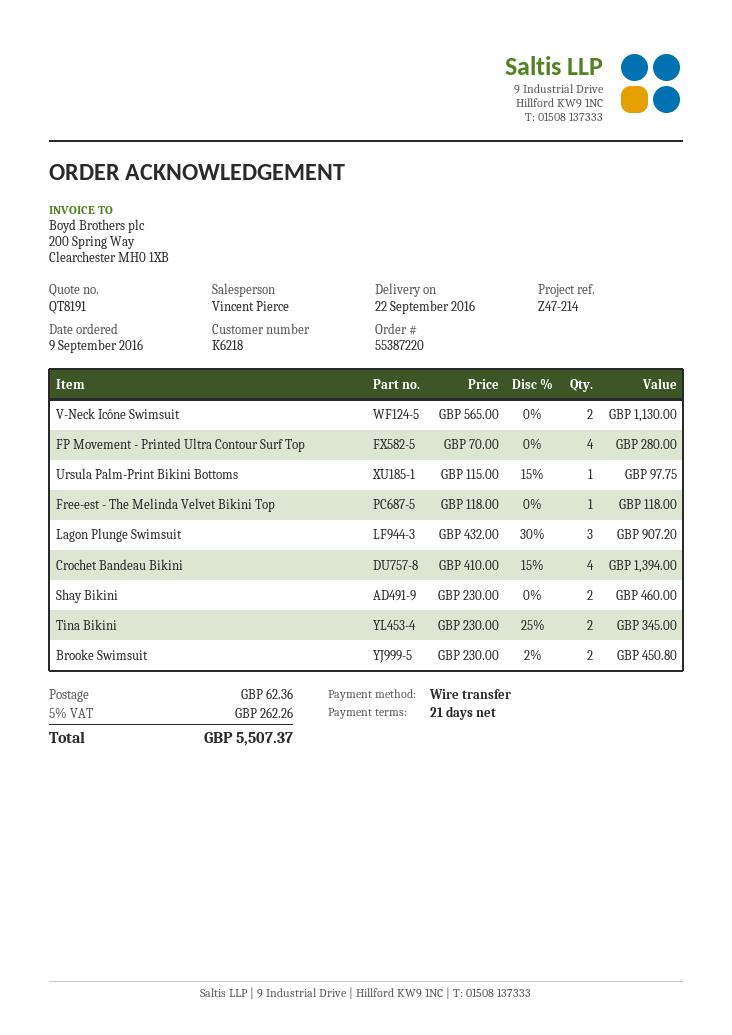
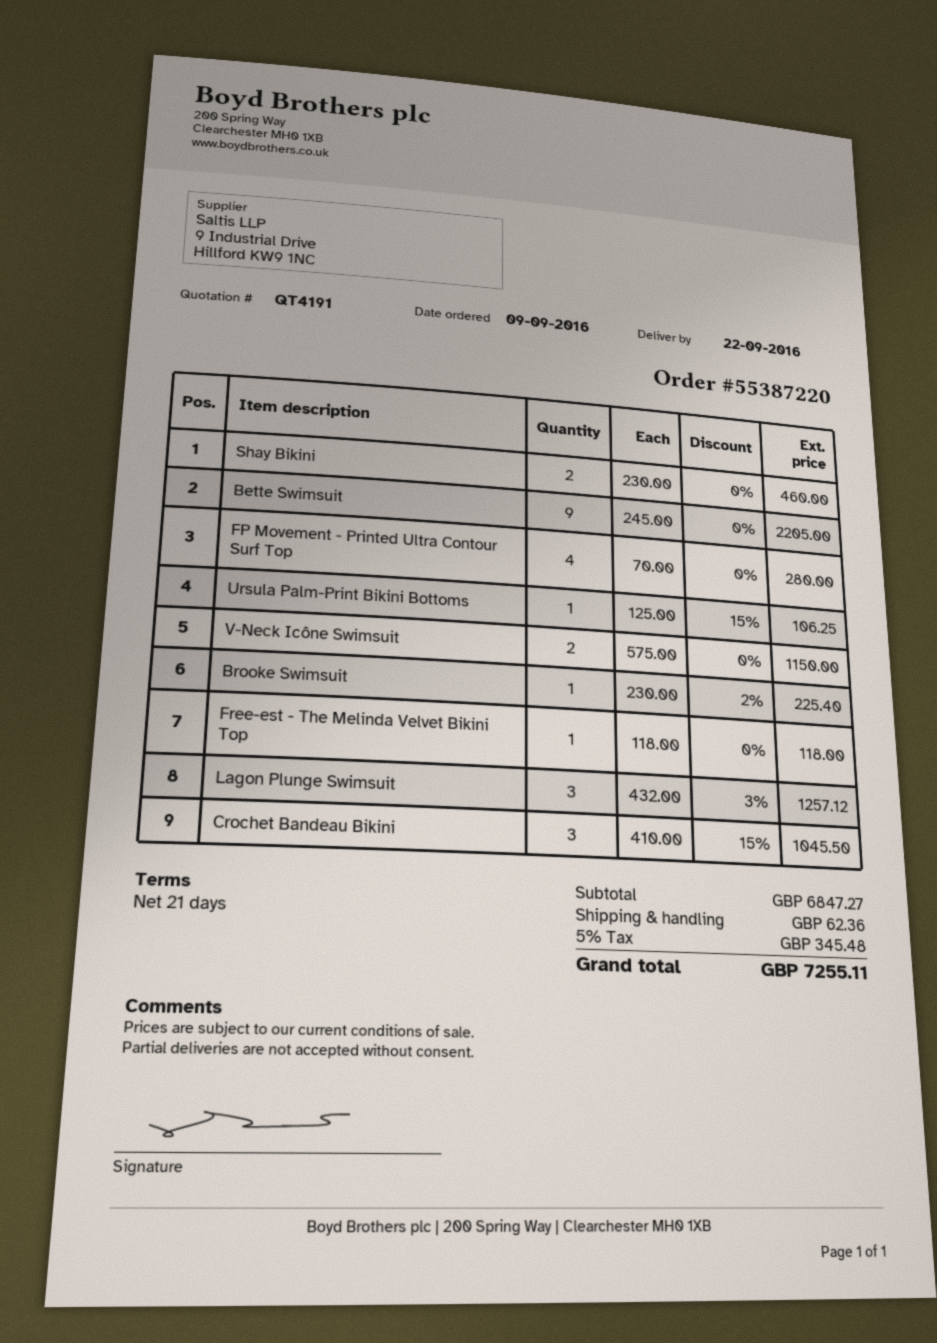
quote number: QT8191 -> QT4191
V-Neck Icône Swimsuit: 2 x 565.00 = 1130.00 -> 2 x 575.00 = 1150.00
Ursula Palm-Print Bikini Bottoms: 1 x 115.00 - 15% = 97.75 -> 1 x 125.00 - 15% = 106.25
Lagon Plunge Swimsuit: 3 x 432.00 - 30% = 907.20 -> 3 x 432.00 - 3% = 1257.12
Crochet Bandeau Bikini: 4 x 410.00 - 15% = 1394.00 -> 3 x 410.00 - 15% = 1045.50
Tina Bikini: 2 x 230.00 - 25% = 345.00 -> none
Brooke Swimsuit: 2 x 230.00 - 2% = 450.80 -> 1 x 230.00 - 2% = 225.40
Bette Swimsuit: none -> 9 x 245.00 = 2205.00
tax: 5% = 262.26 -> 5% = 345.48
total: 5507.37 -> 7255.11

